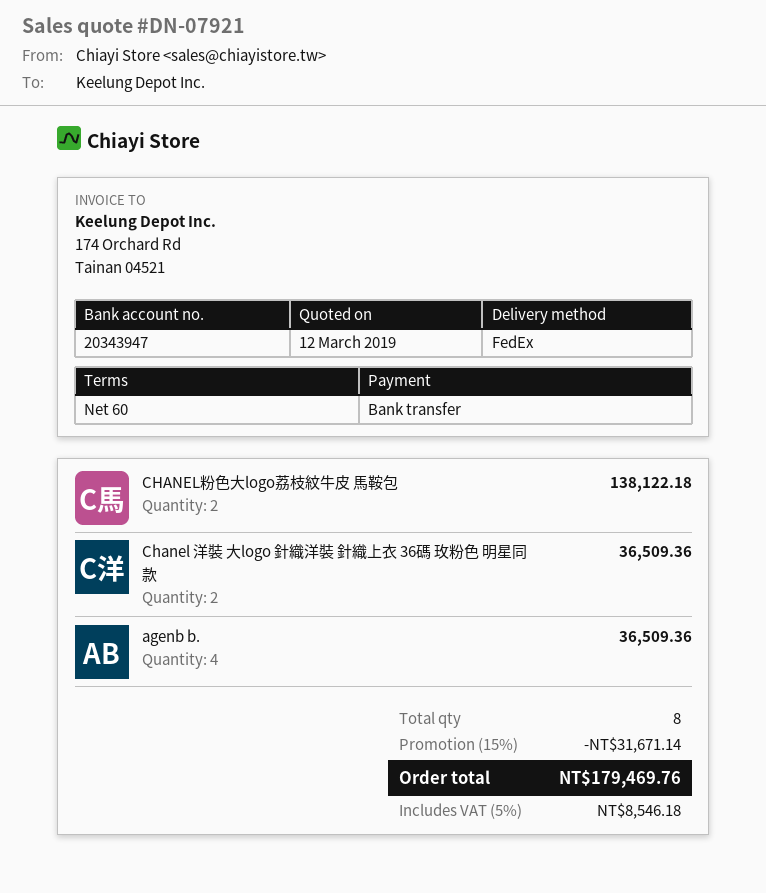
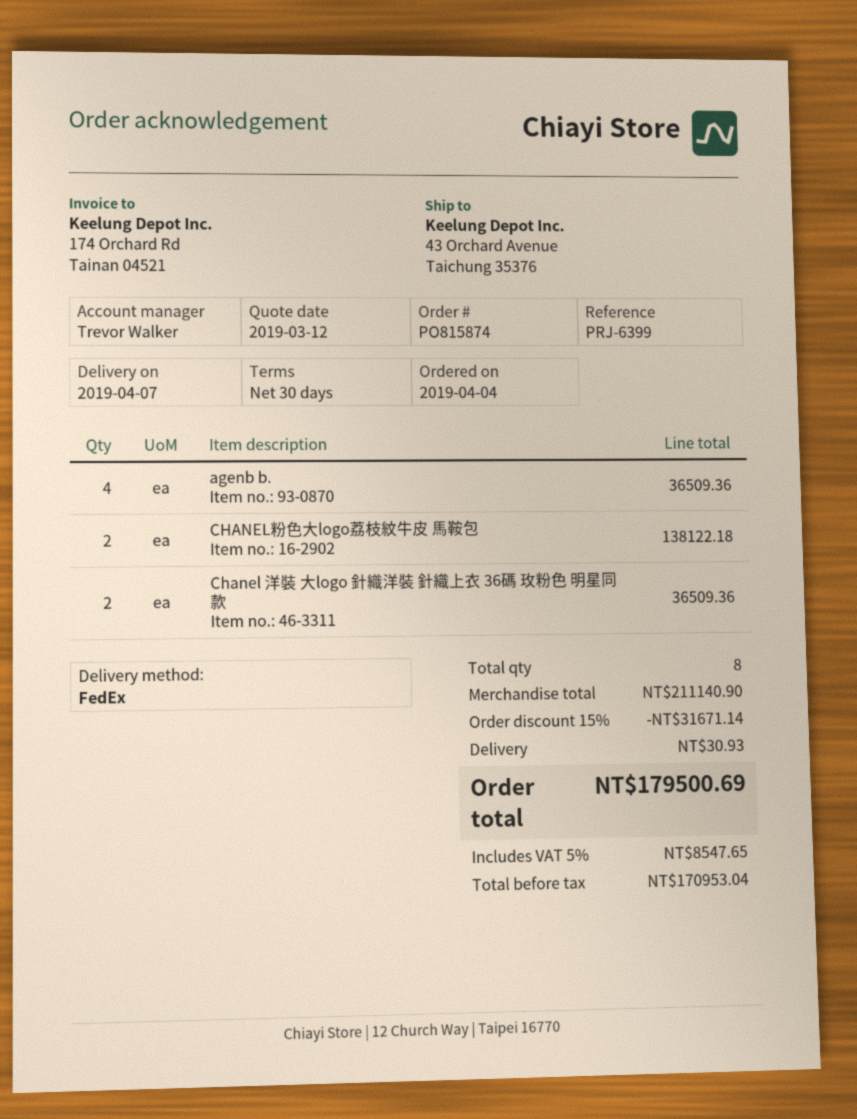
payment terms: 60 days -> 30 days
shipping: none -> 30.93
tax: 5% = 8546.18 -> 5% = 8547.65
total: 179469.76 -> 179500.69

